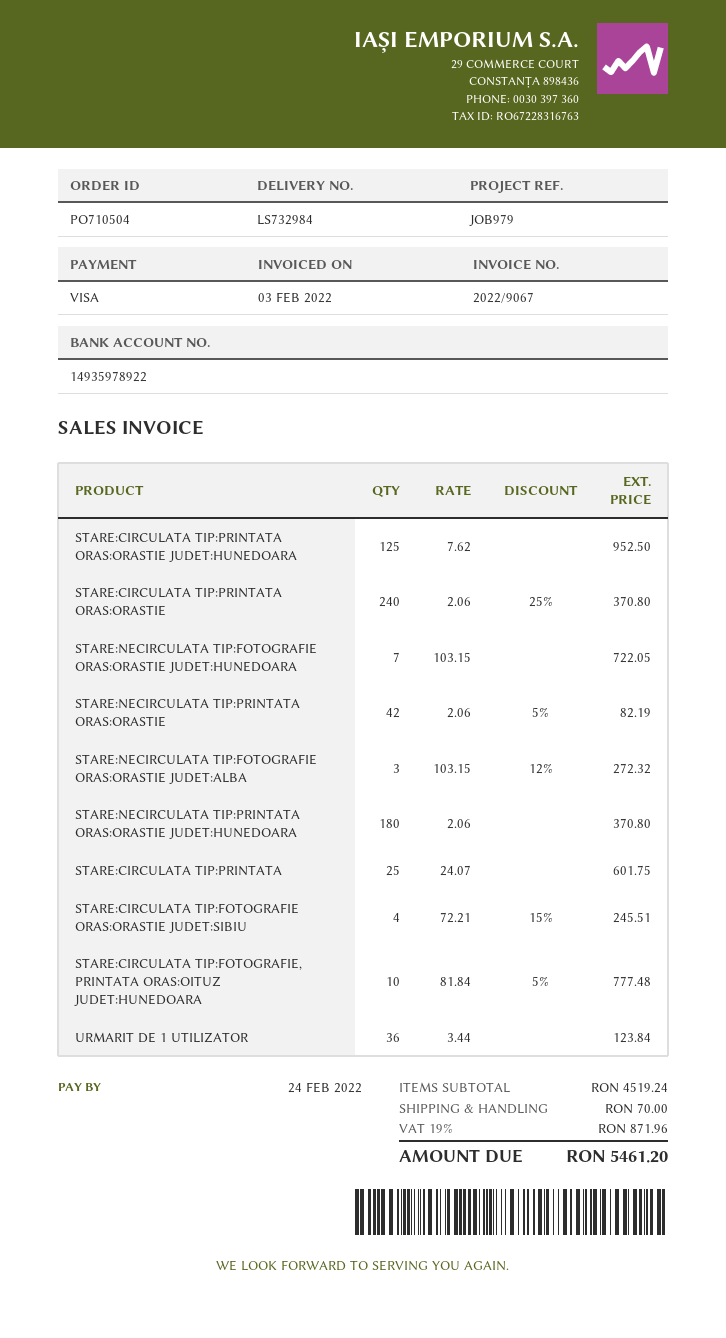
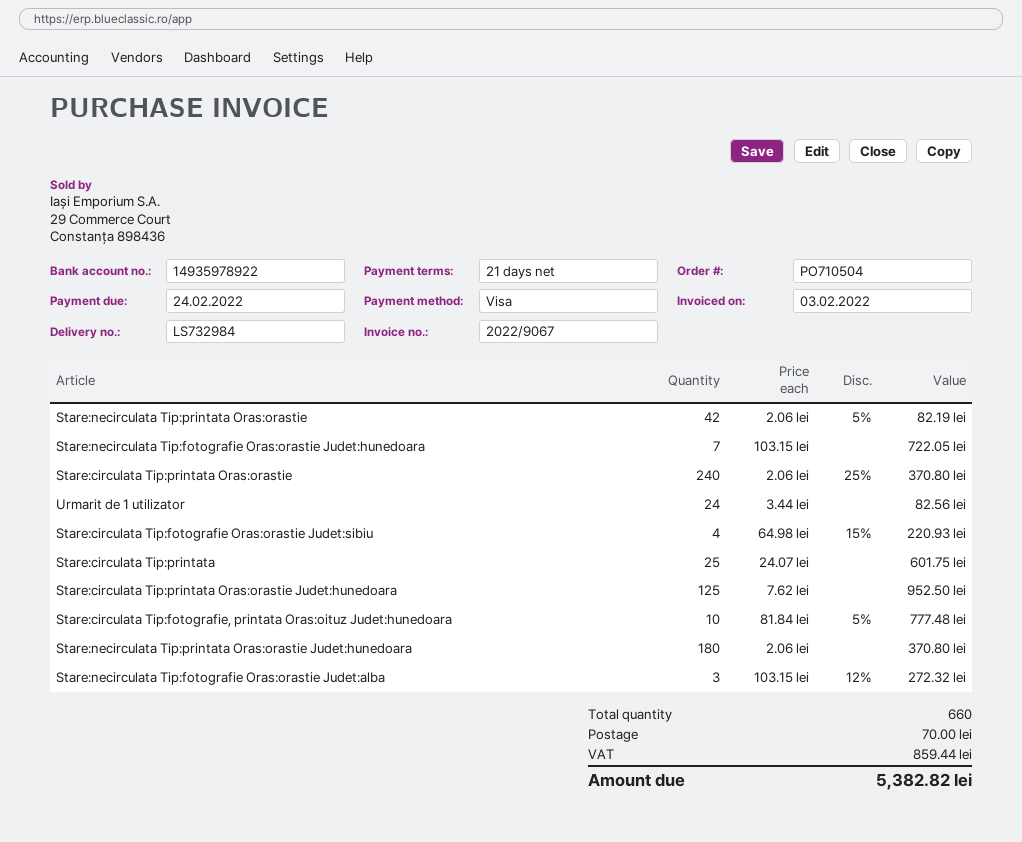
STARE:CIRCULATA TIP:FOTOGRAFIE ORAS:ORASTIE JUDET:SIBIU: 4 x 72.21 - 15% = 245.51 -> 4 x 64.98 - 15% = 220.93
URMARIT DE 1 UTILIZATOR: 36 x 3.44 = 123.84 -> 24 x 3.44 = 82.56
tax: 871.96 -> 859.44
total: 5461.20 -> 5382.82

